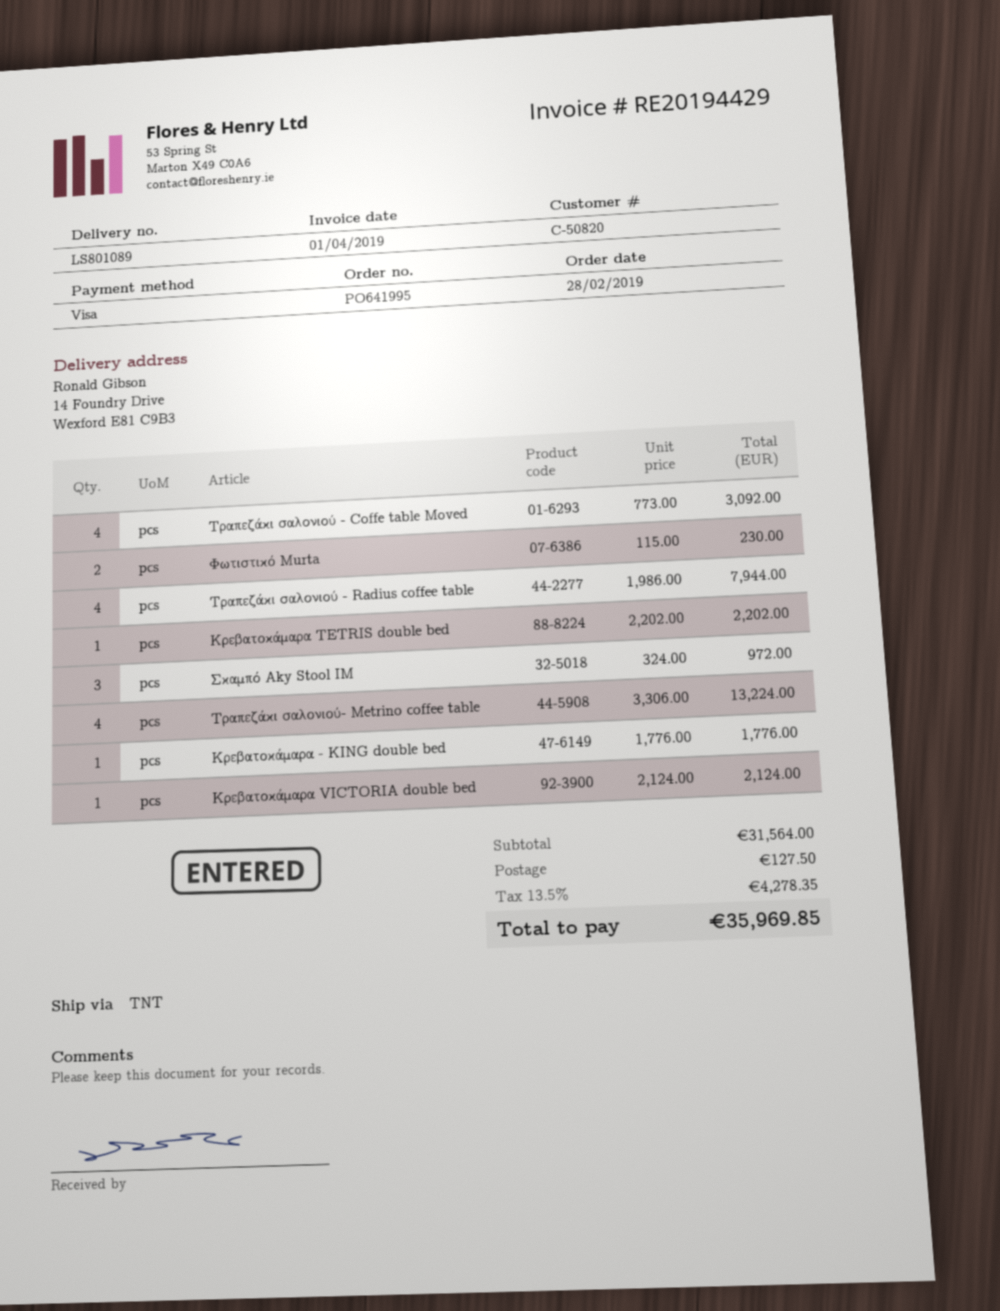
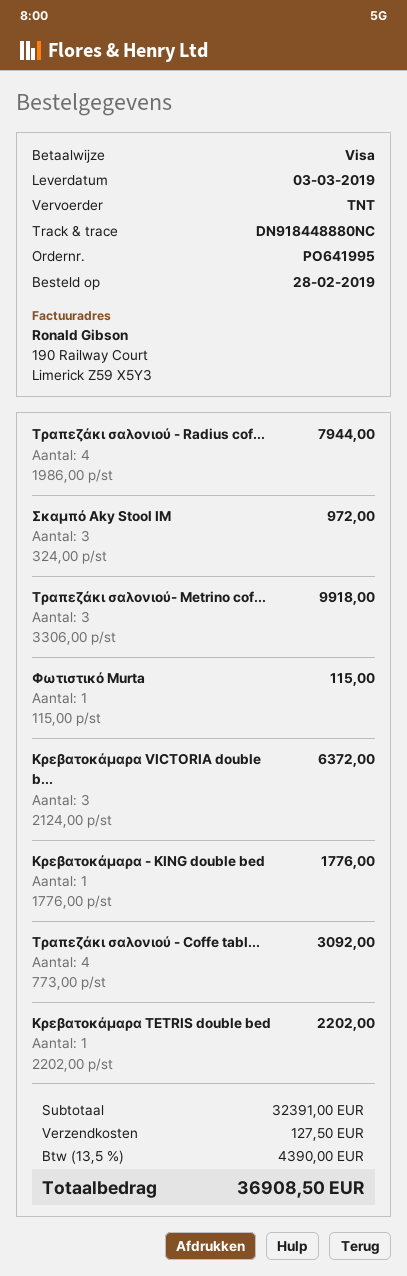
Φωτιστικό Murta: 2 x 115.00 = 230.00 -> 1 x 115.00 = 115.00
Τραπεζάκι σαλονιού- Metrino coffee table: 4 x 3306.00 = 13224.00 -> 3 x 3306.00 = 9918.00
Κρεβατοκάμαρα VICTORIA double bed: 1 x 2124.00 = 2124.00 -> 3 x 2124.00 = 6372.00
subtotal: 31564.00 -> 32391.00
tax: 13.5% = 4278.35 -> 13.5% = 4390.00
total: 35969.85 -> 36908.50

